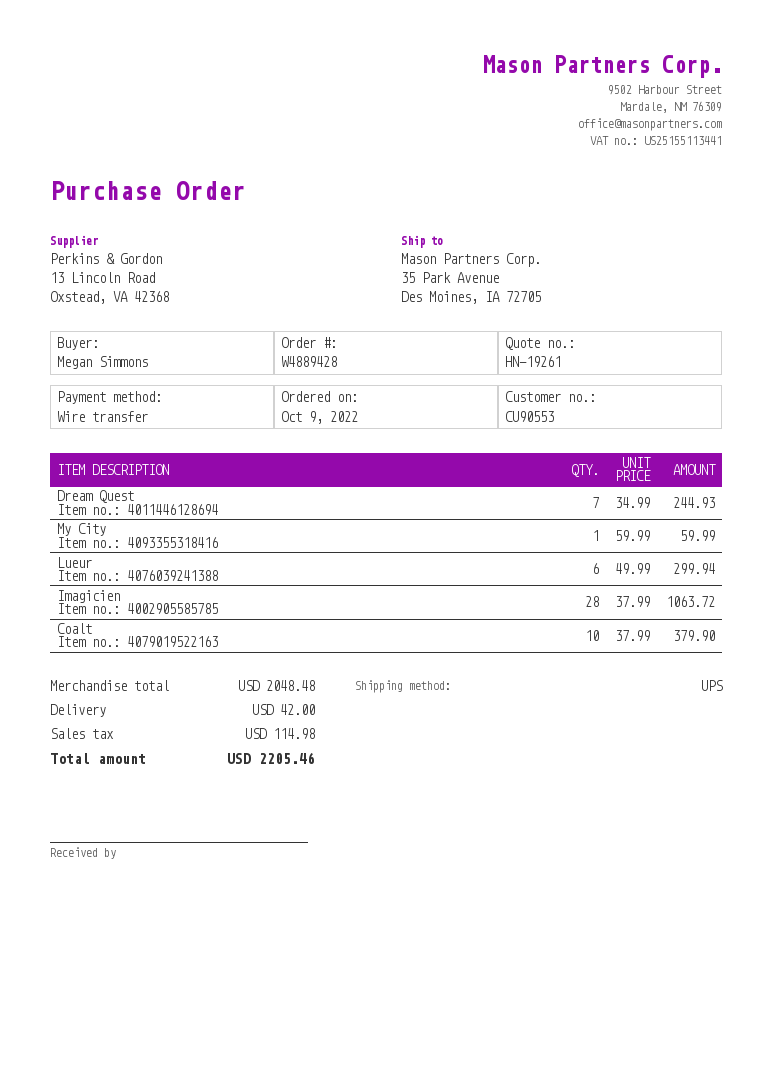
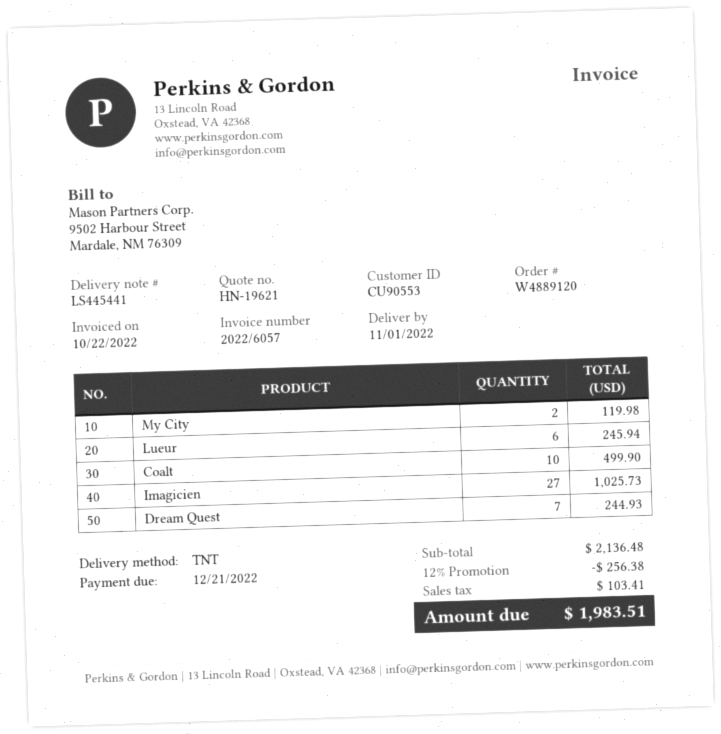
quote number: HN-19261 -> HN-19621
order number: W4889428 -> W4889120
shipping method: UPS -> TNT
My City: 1 for 59.99 -> 2 for 119.98
Lueur: 6 for 299.94 -> 6 for 245.94
Imagicien: 28 for 1063.72 -> 27 for 1025.73
Coalt: 10 for 379.90 -> 10 for 499.90
subtotal: 2048.48 -> 2136.48
discount: none -> 12% = 256.38
shipping: 42.00 -> none
tax: 114.98 -> 103.41
total: 2205.46 -> 1983.51

